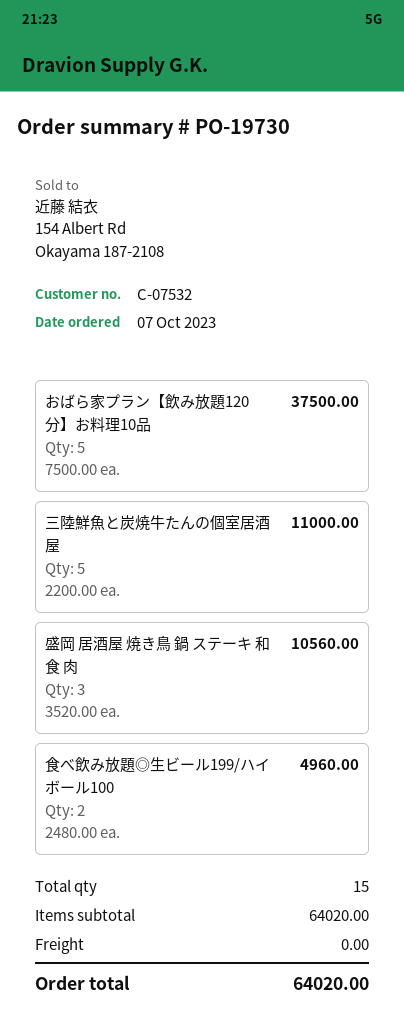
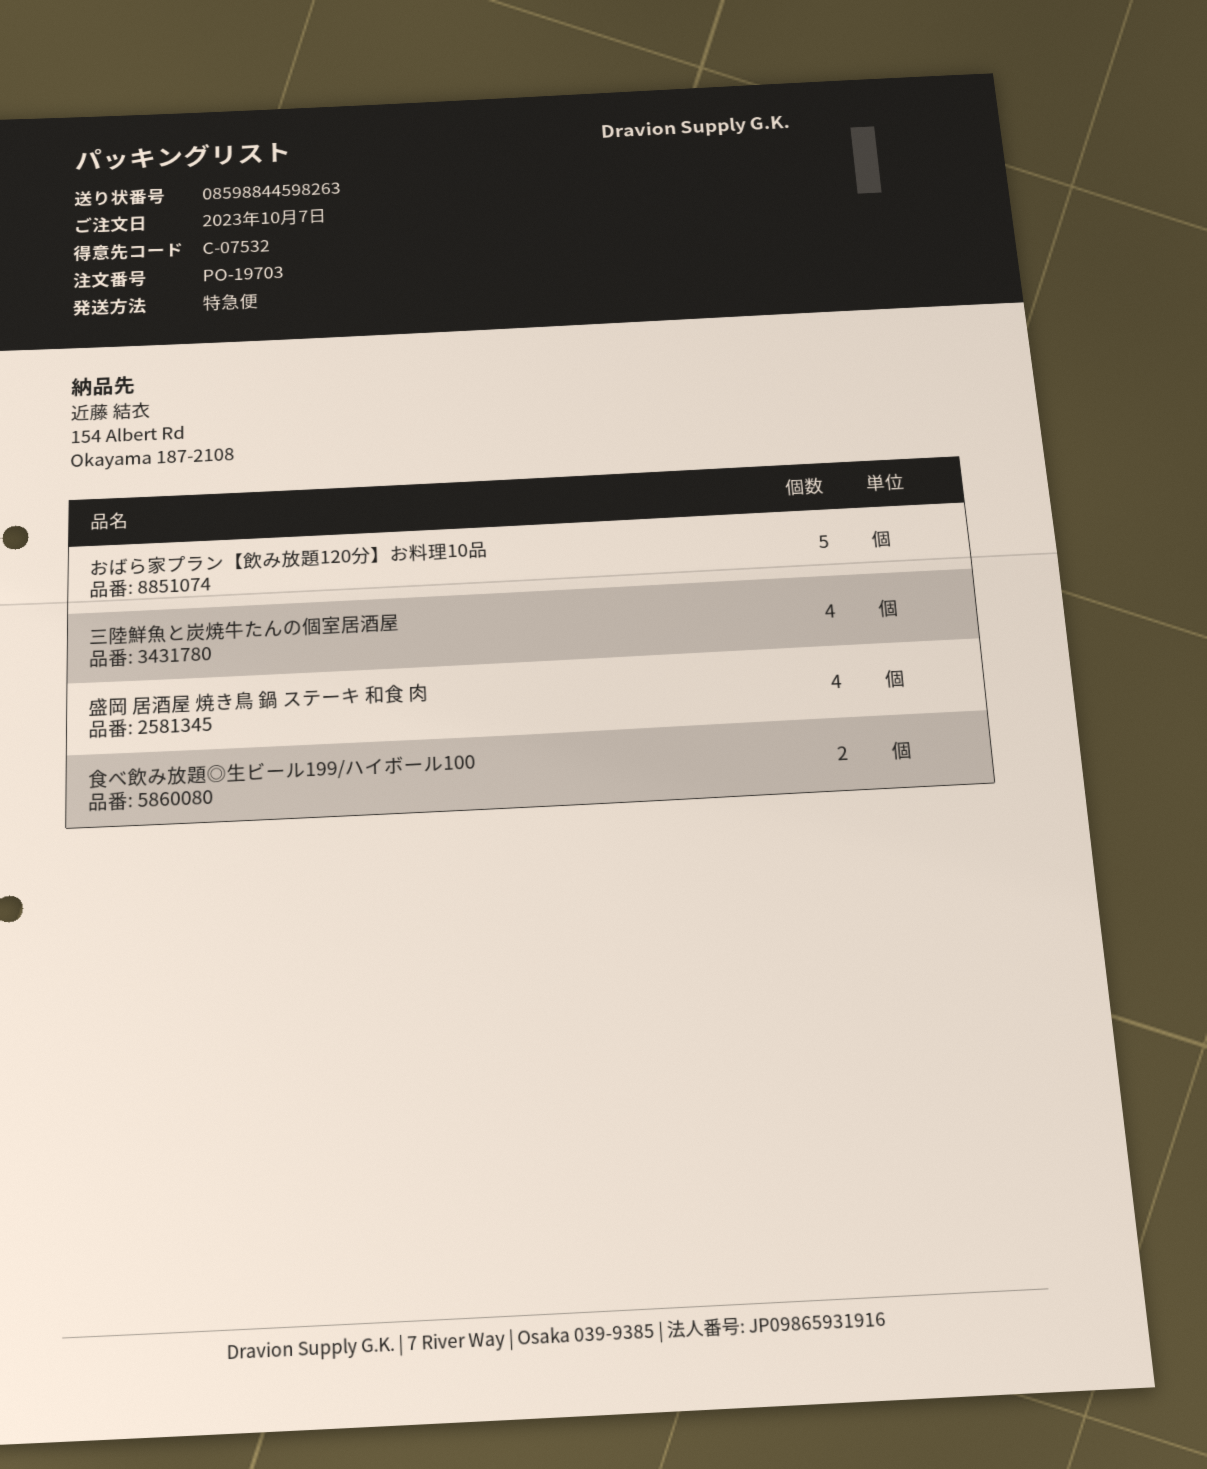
order number: PO-19730 -> PO-19703
三陸鮮魚と炭焼牛たんの個室居酒屋: 5 -> 4
盛岡 居酒屋 焼き鳥 鍋 ステーキ 和食 肉: 3 -> 4

